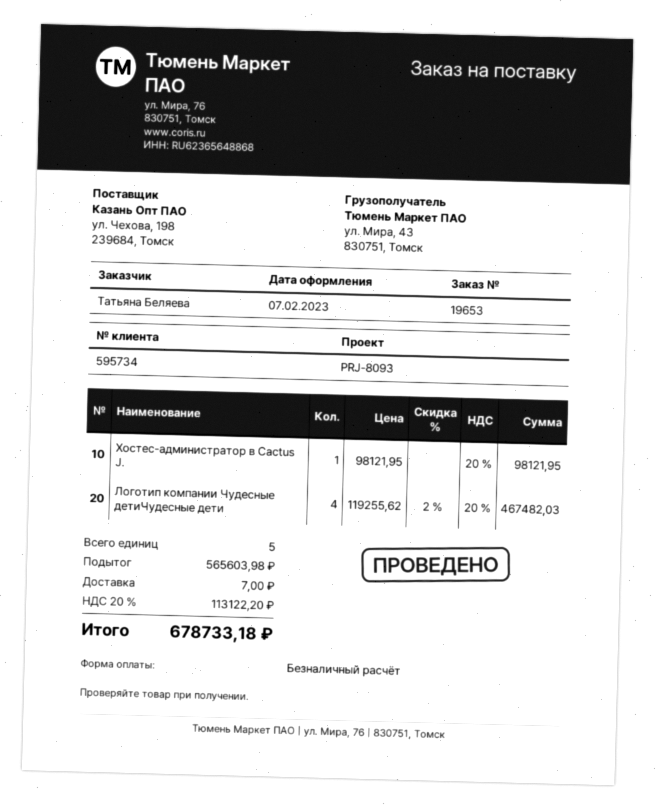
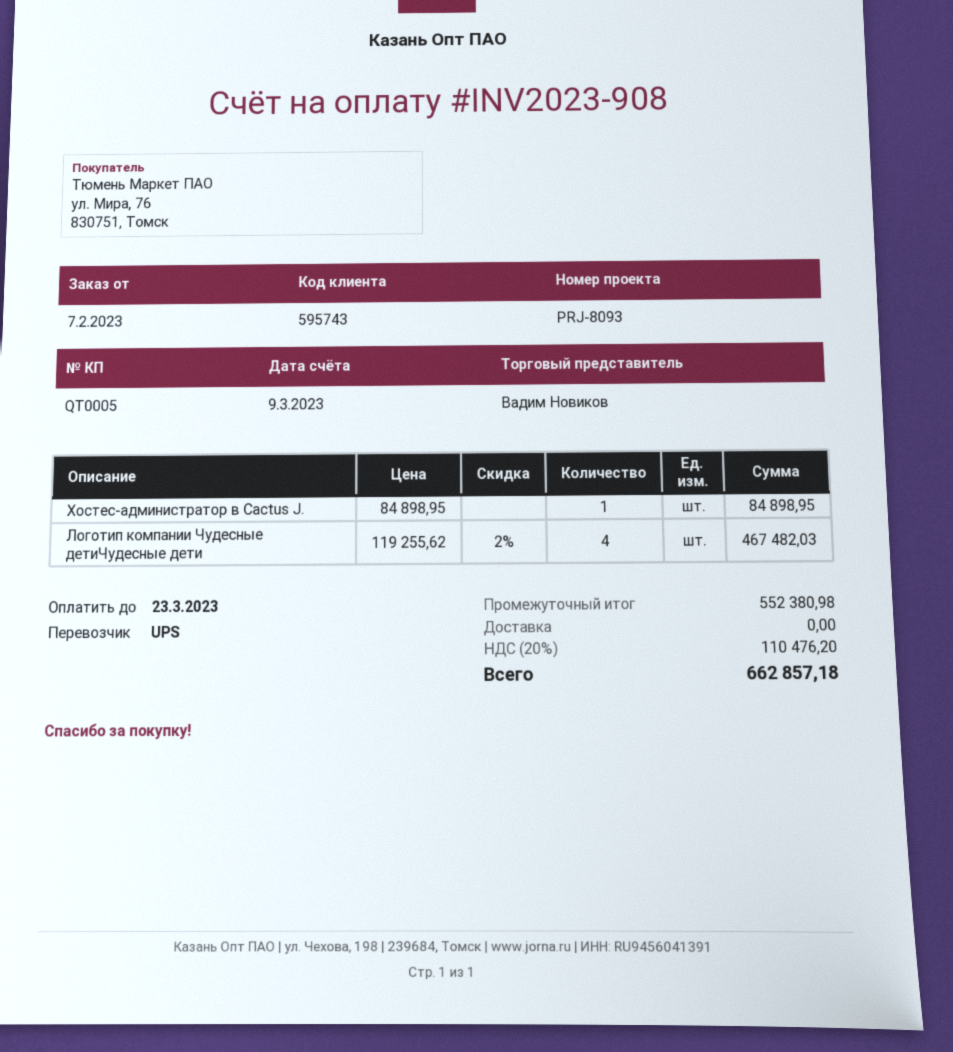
customer number: 595734 -> 595743
Хостес-администратор в Cactus J.: 1 x 98121.95 = 98121.95 -> 1 x 84898.95 = 84898.95
subtotal: 565603.98 -> 552380.98
shipping: 7.00 -> 0.00
tax: 20% = 113122.20 -> 20% = 110476.20
total: 678733.18 -> 662857.18

